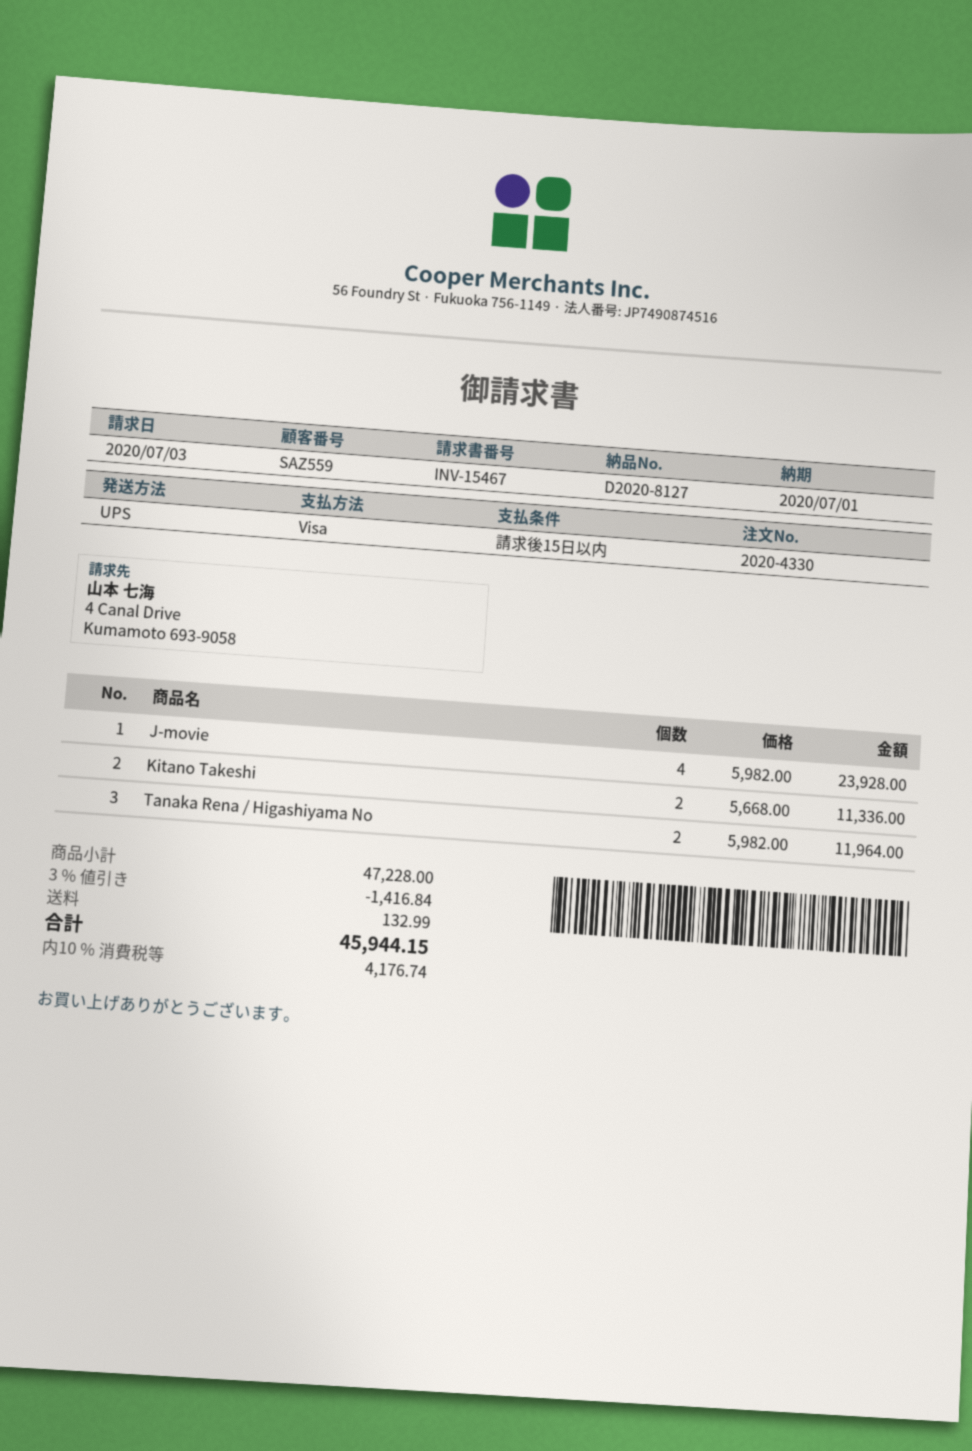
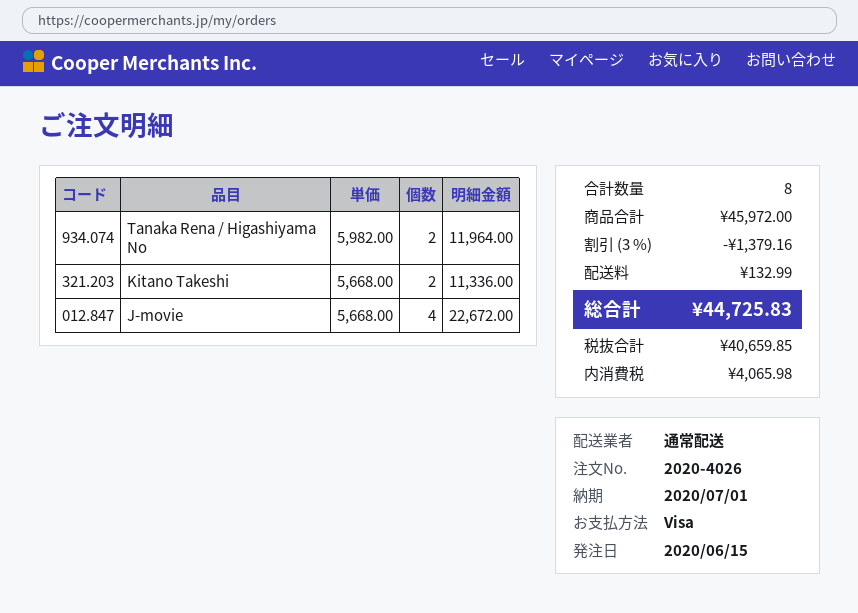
order number: 2020-4330 -> 2020-4026
shipping method: UPS -> standard
J-movie: 4 x 5982.00 = 23928.00 -> 4 x 5668.00 = 22672.00
subtotal: 47228.00 -> 45972.00
discount: 3% = 1416.84 -> 3% = 1379.16
tax: 4176.74 -> 4065.98
total: 45944.15 -> 44725.83

